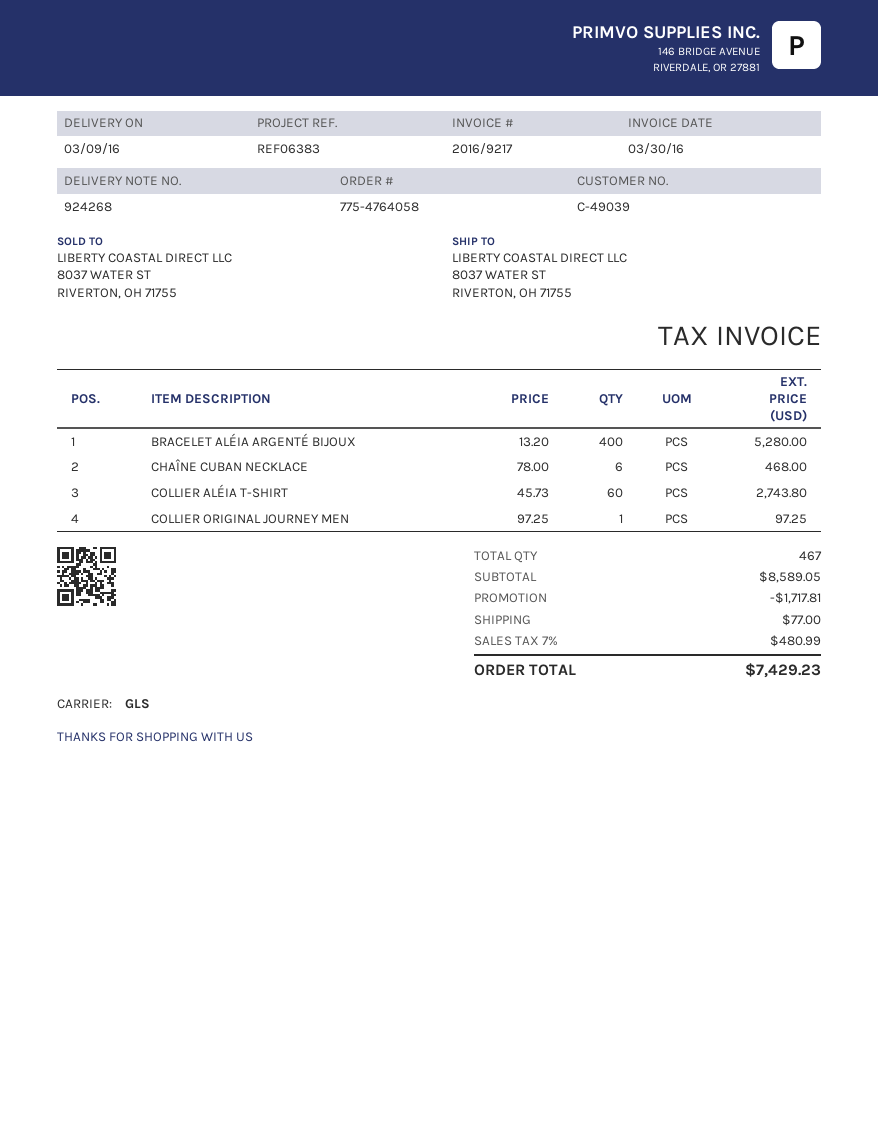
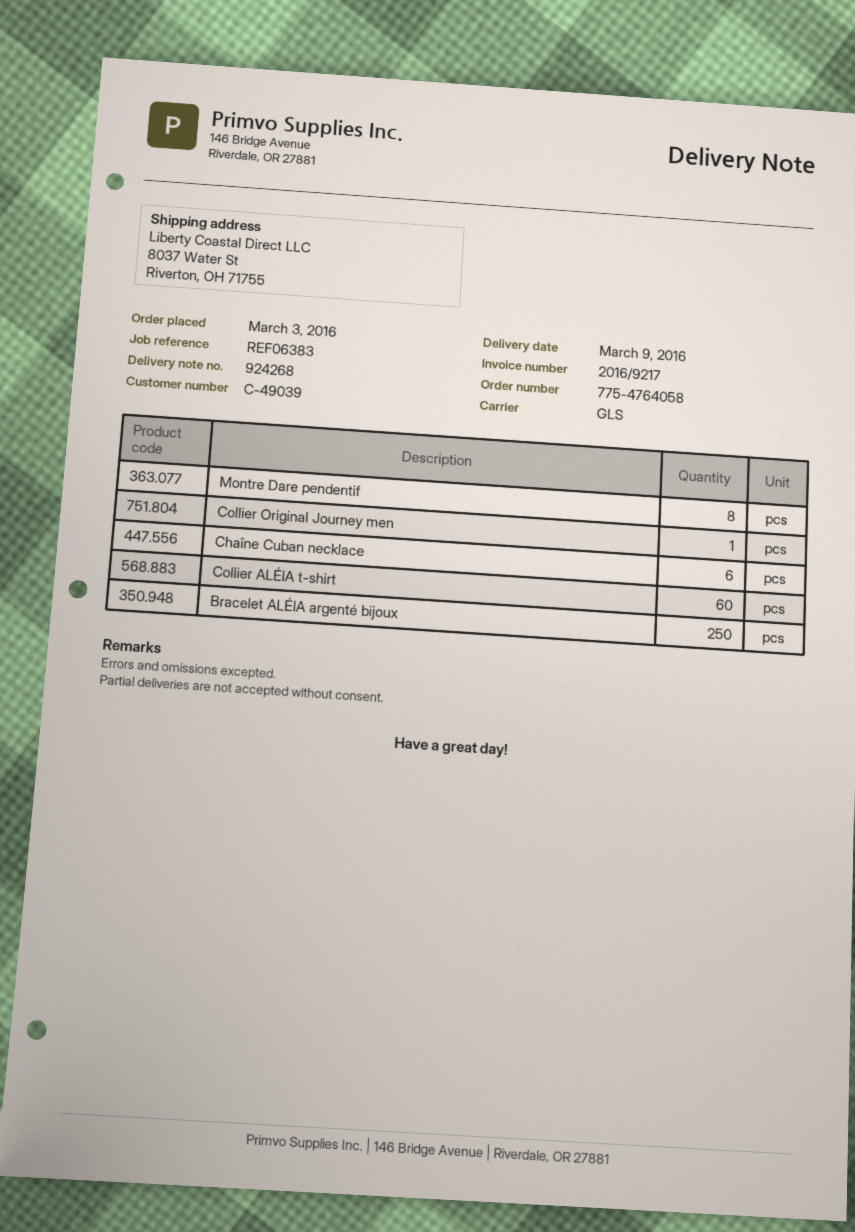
BRACELET ALÉIA ARGENTÉ BIJOUX: 400 -> 250
Montre Dare pendentif: none -> 8

